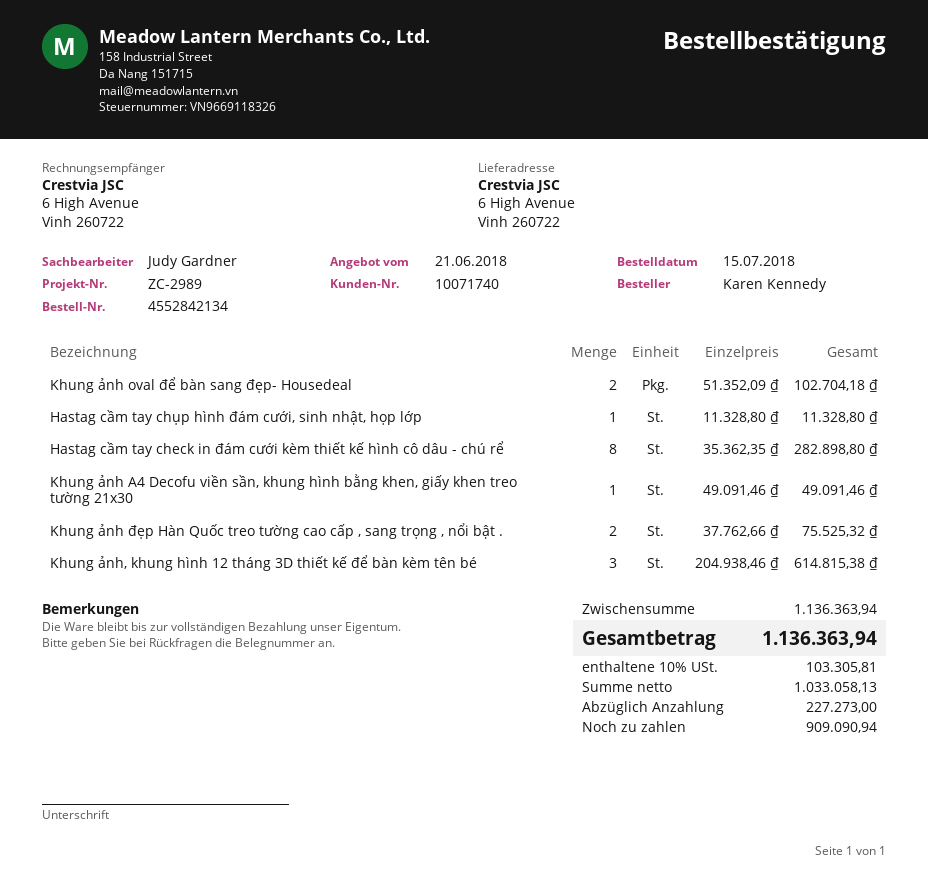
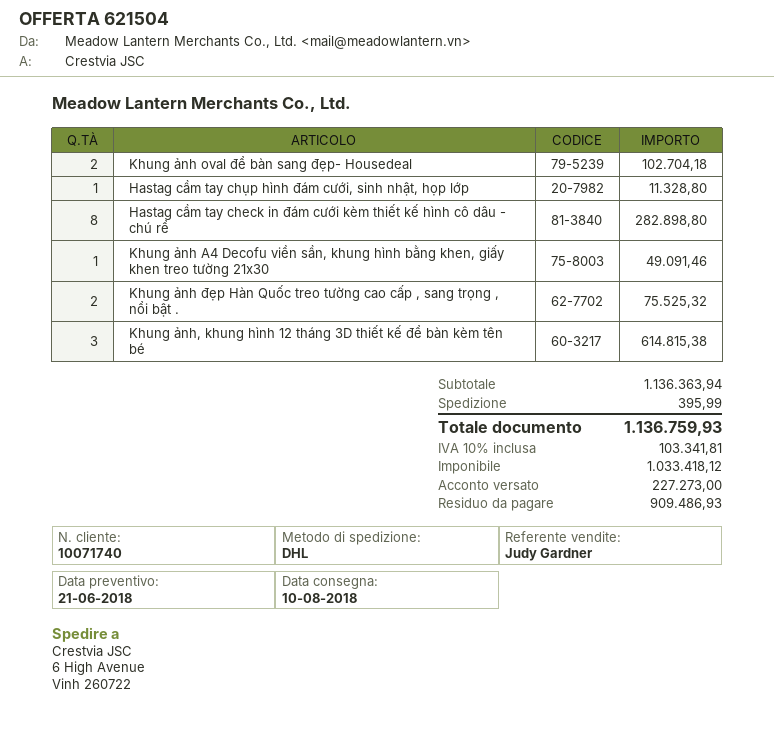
shipping: none -> 395.99
net: 1033058.13 -> 1033418.12
tax: 10% = 103305.81 -> 10% = 103341.81
total: 1136363.94 -> 1136759.93
balance: 909090.94 -> 909486.93

